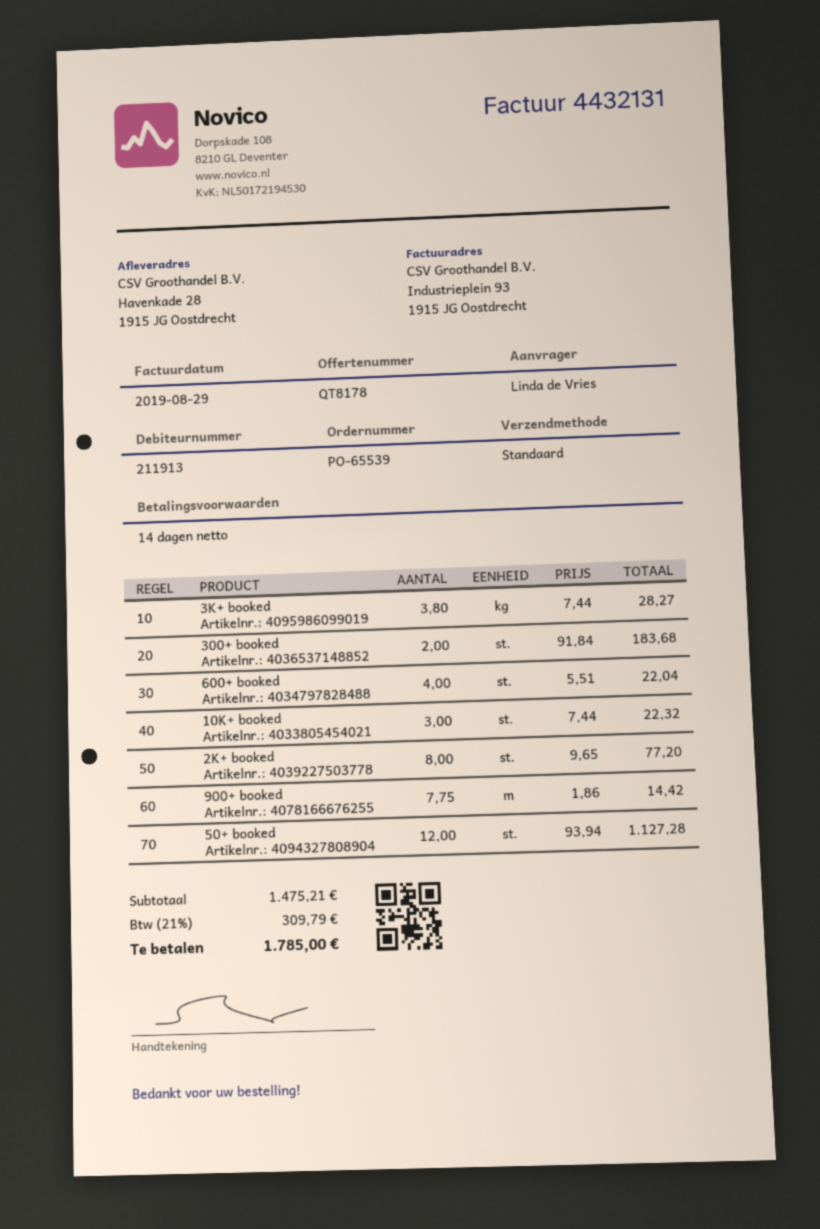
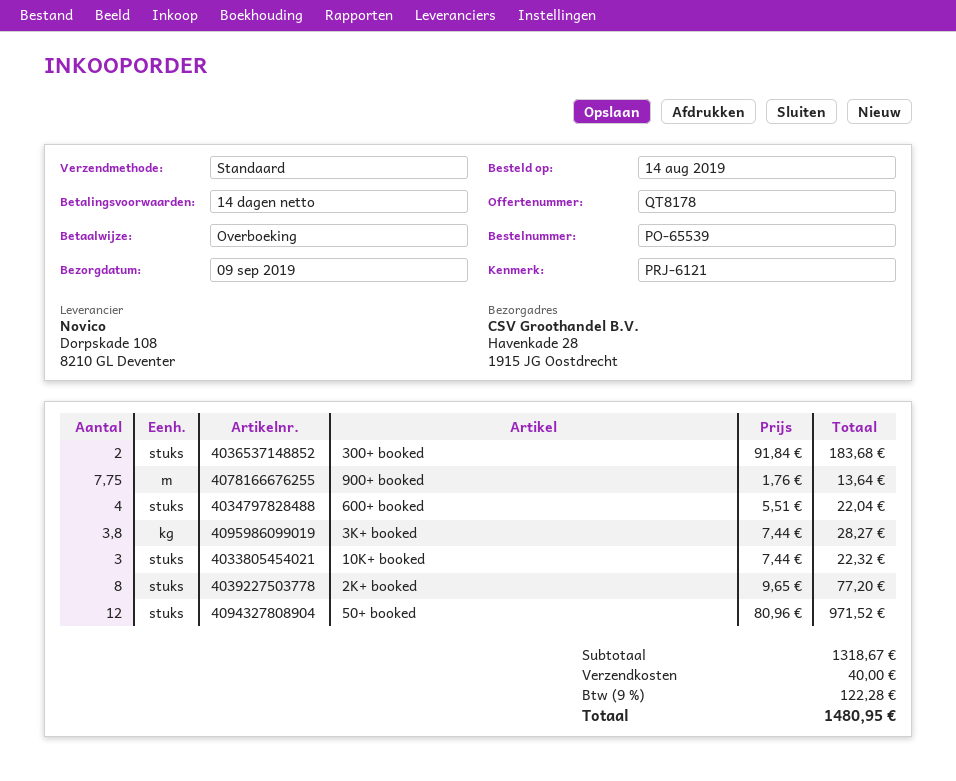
900+ booked: 7.75 x 1.86 = 14.42 -> 7.75 x 1.76 = 13.64
50+ booked: 12 x 93.94 = 1127.28 -> 12 x 80.96 = 971.52
subtotal: 1475.21 -> 1318.67
shipping: none -> 40.00
tax: 21% = 309.79 -> 9% = 122.28
total: 1785.00 -> 1480.95

